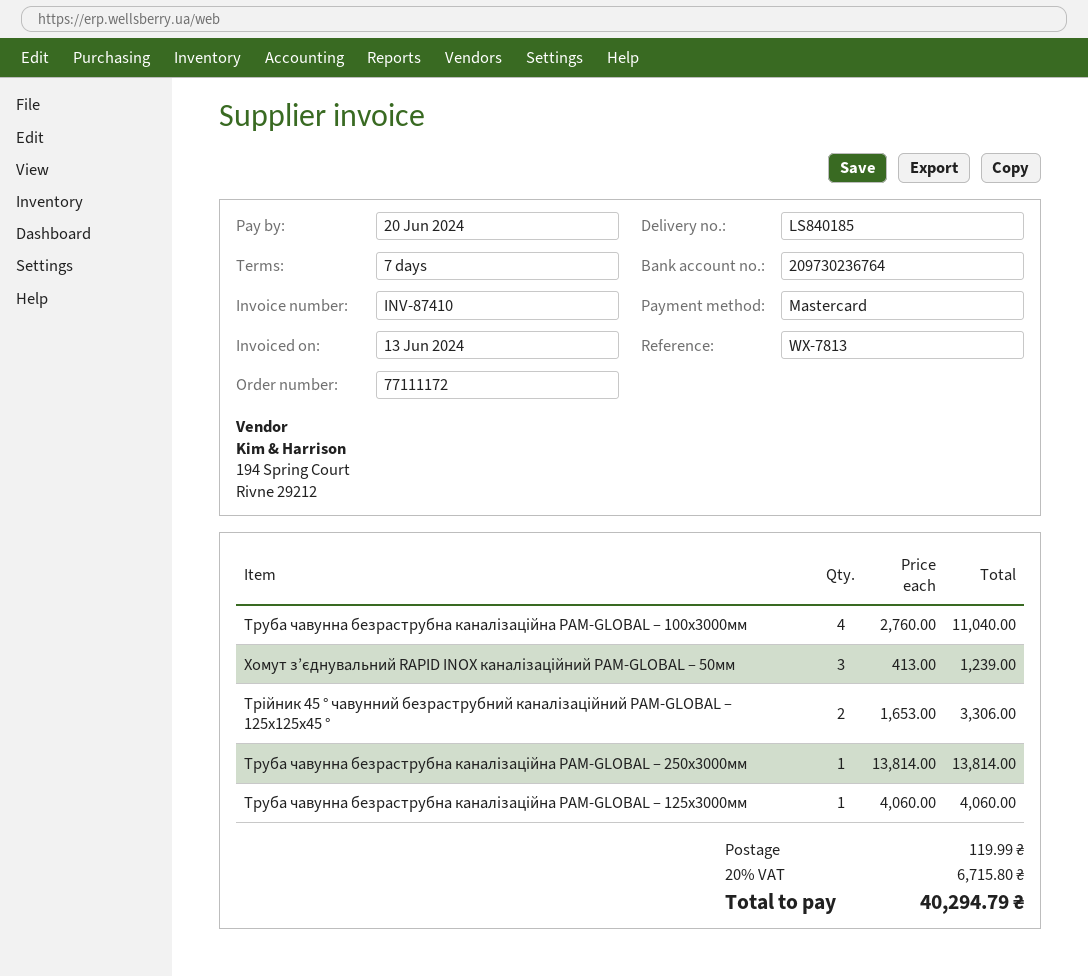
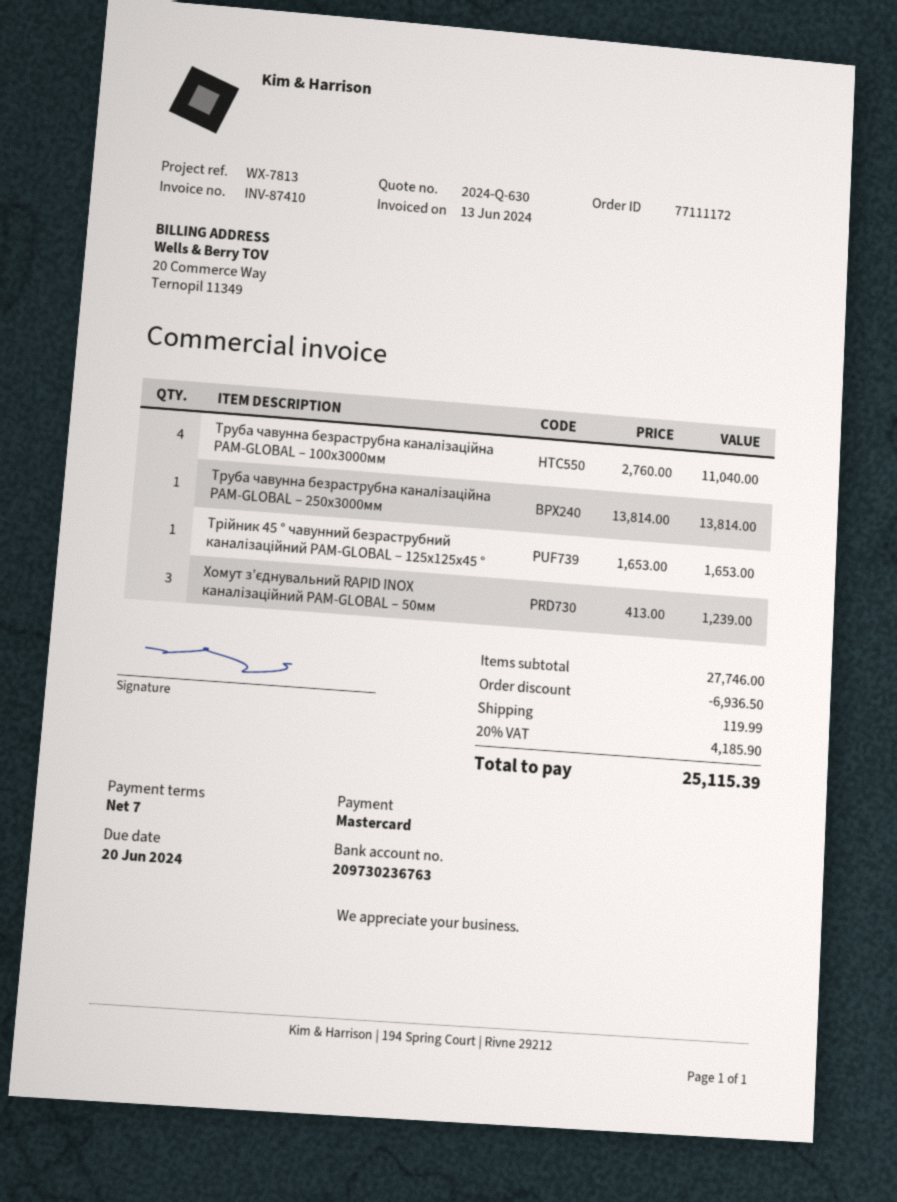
bank account: 209730236764 -> 209730236763
Трійник 45 ° чавунний безраструбний каналізаційний PAM-GLOBAL – 125х125х45 °: 2 x 1653.00 = 3306.00 -> 1 x 1653.00 = 1653.00
Труба чавунна безраструбна каналізаційна PAM-GLOBAL – 125х3000мм: 1 x 4060.00 = 4060.00 -> none
discount: none -> 6936.50
tax: 20% = 6715.80 -> 20% = 4185.90
total: 40294.79 -> 25115.39

